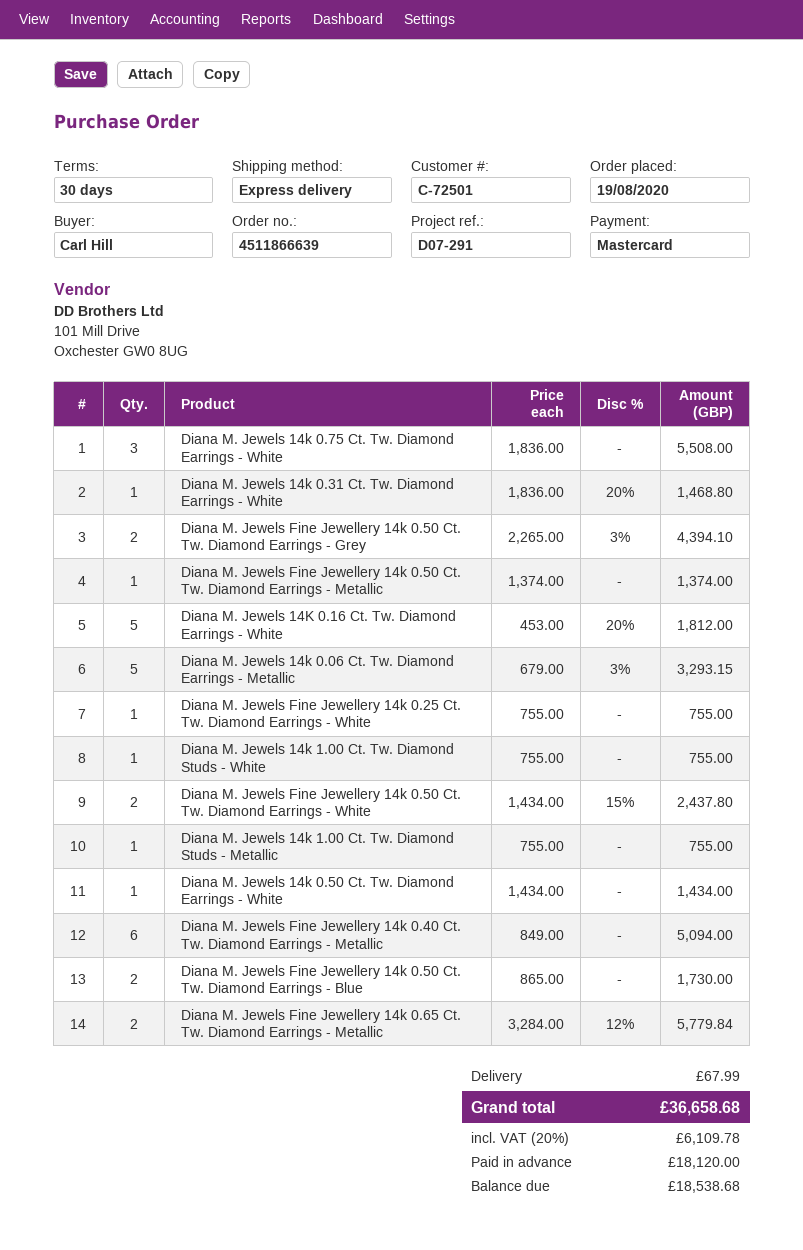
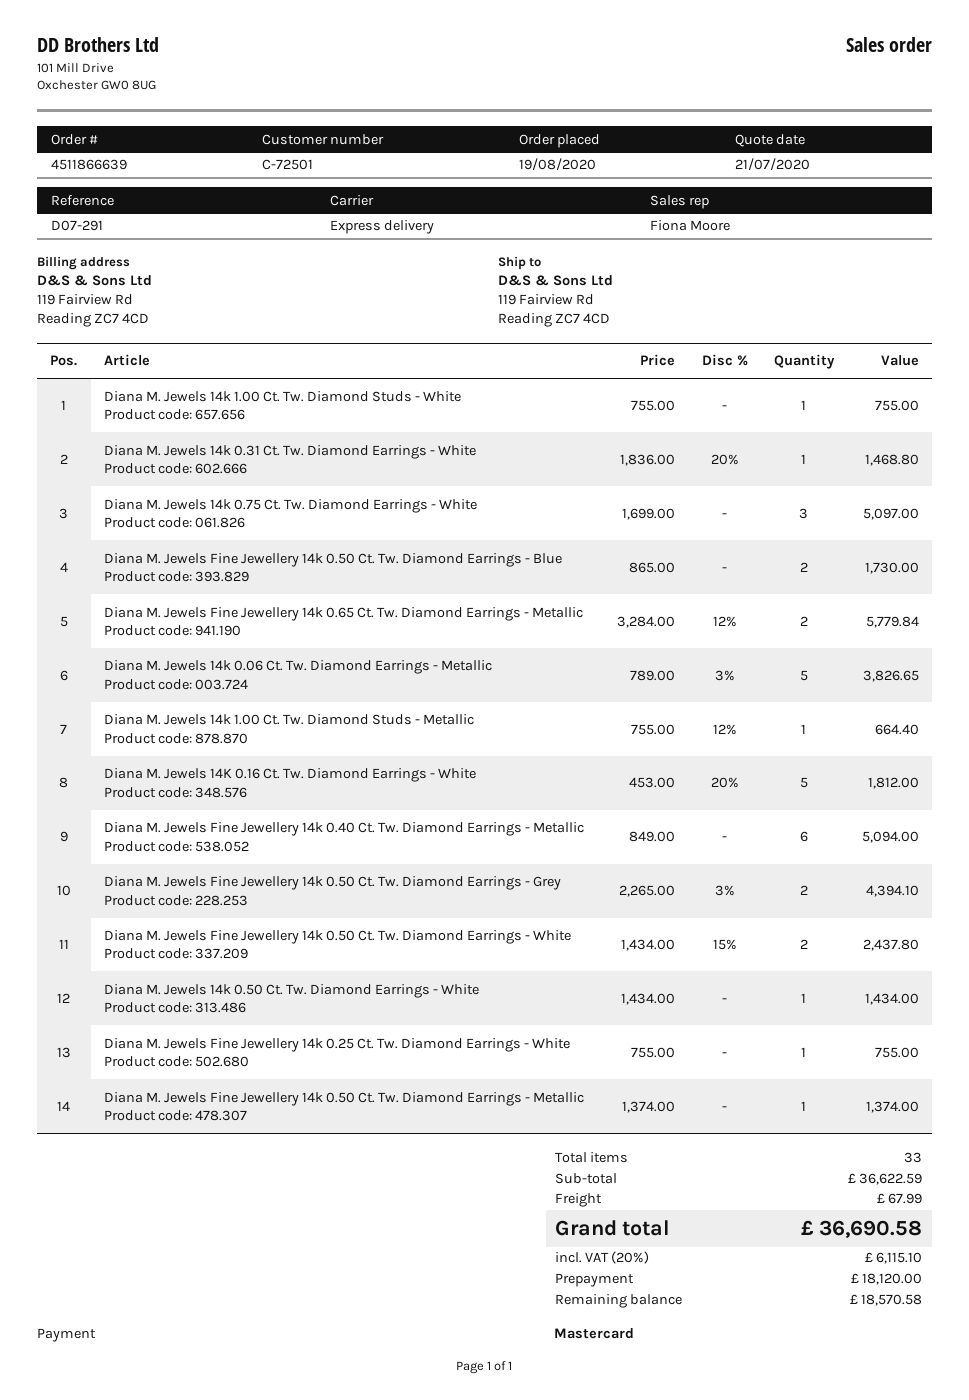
Diana M. Jewels 14k 0.75 Ct. Tw. Diamond Earrings - White: 3 x 1836.00 = 5508.00 -> 3 x 1699.00 = 5097.00
Diana M. Jewels 14k 0.06 Ct. Tw. Diamond Earrings - Metallic: 5 x 679.00 - 3% = 3293.15 -> 5 x 789.00 - 3% = 3826.65
Diana M. Jewels 14k 1.00 Ct. Tw. Diamond Studs - Metallic: 1 x 755.00 = 755.00 -> 1 x 755.00 - 12% = 664.40
tax: 20% = 6109.78 -> 20% = 6115.10
total: 36658.68 -> 36690.58
balance: 18538.68 -> 18570.58

